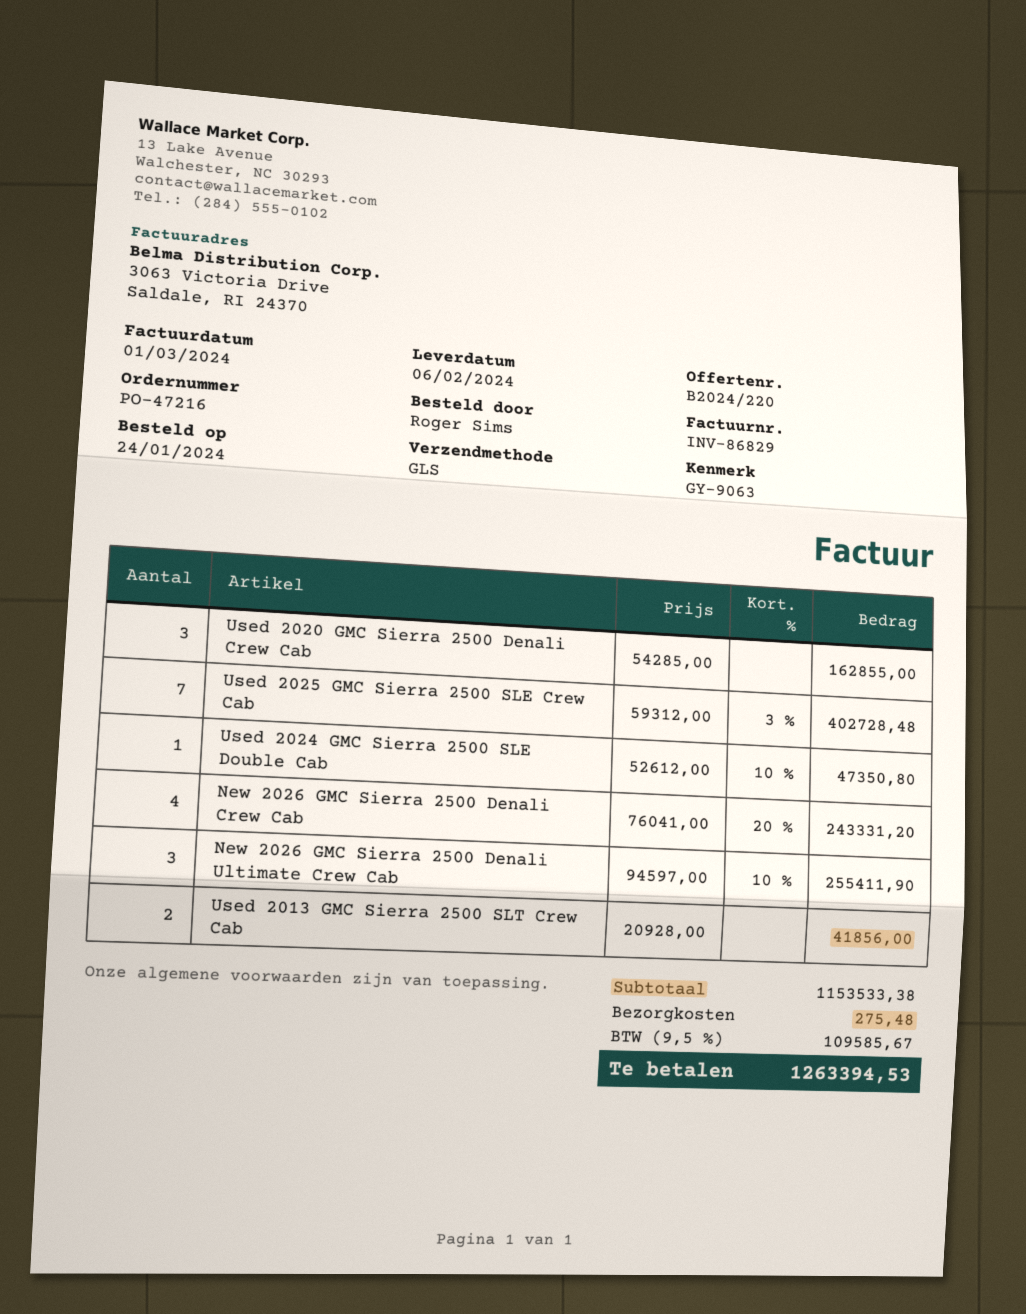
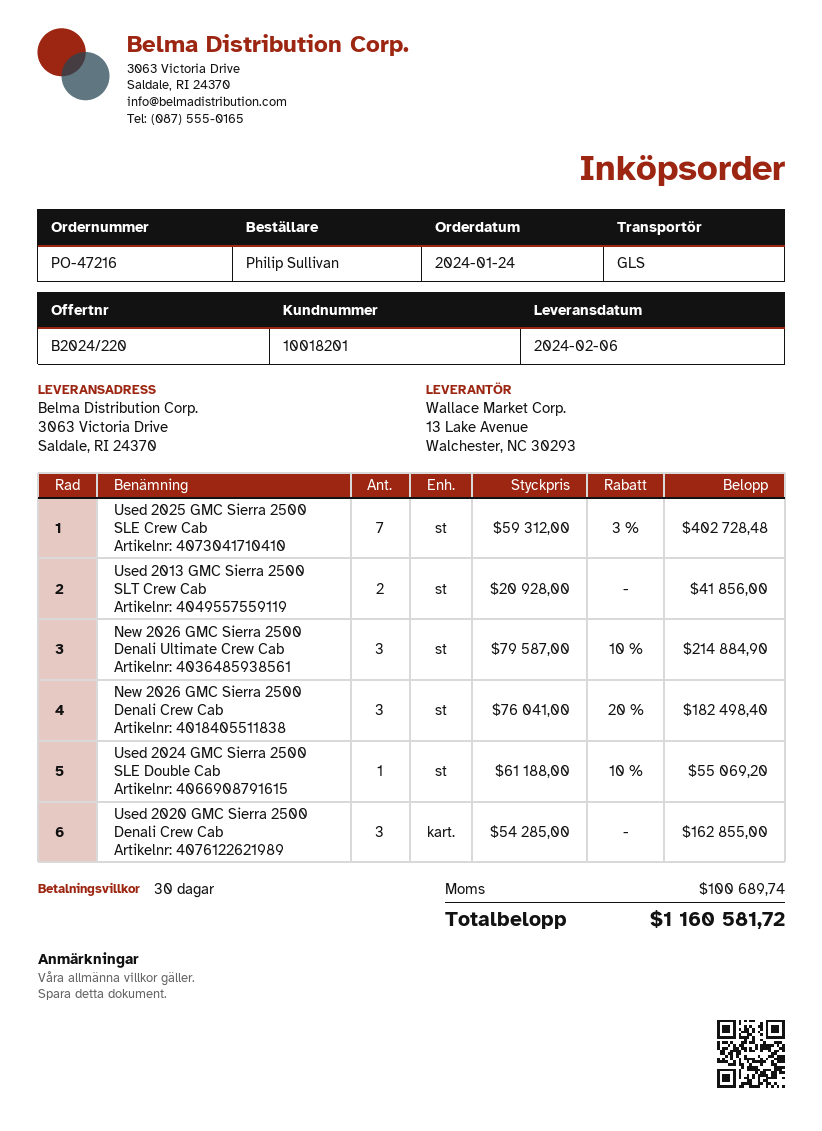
ordered by: Roger Sims -> Philip Sullivan
Used 2024 GMC Sierra 2500 SLE Double Cab: 1 x 52612.00 - 10% = 47350.80 -> 1 x 61188.00 - 10% = 55069.20
New 2026 GMC Sierra 2500 Denali Crew Cab: 4 x 76041.00 - 20% = 243331.20 -> 3 x 76041.00 - 20% = 182498.40
New 2026 GMC Sierra 2500 Denali Ultimate Crew Cab: 3 x 94597.00 - 10% = 255411.90 -> 3 x 79587.00 - 10% = 214884.90
shipping: 275.48 -> none
tax: 109585.67 -> 100689.74
total: 1263394.53 -> 1160581.72

